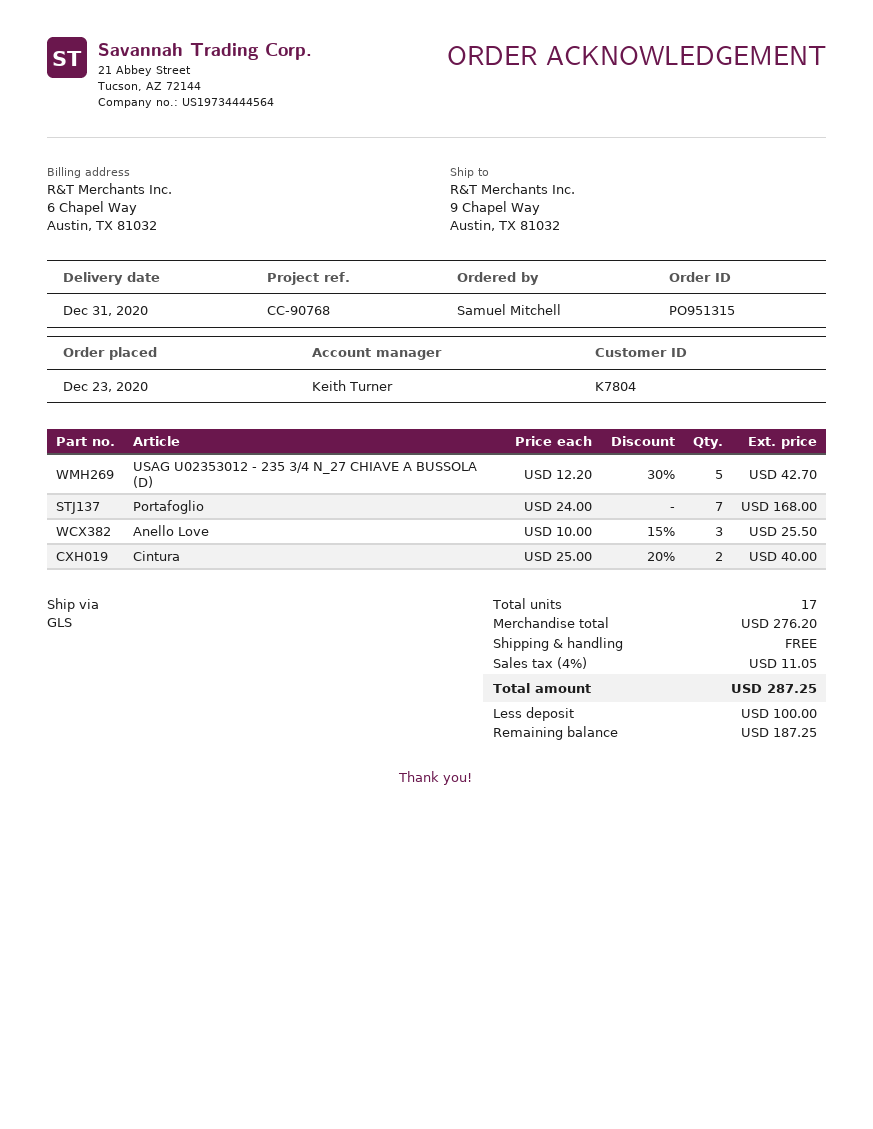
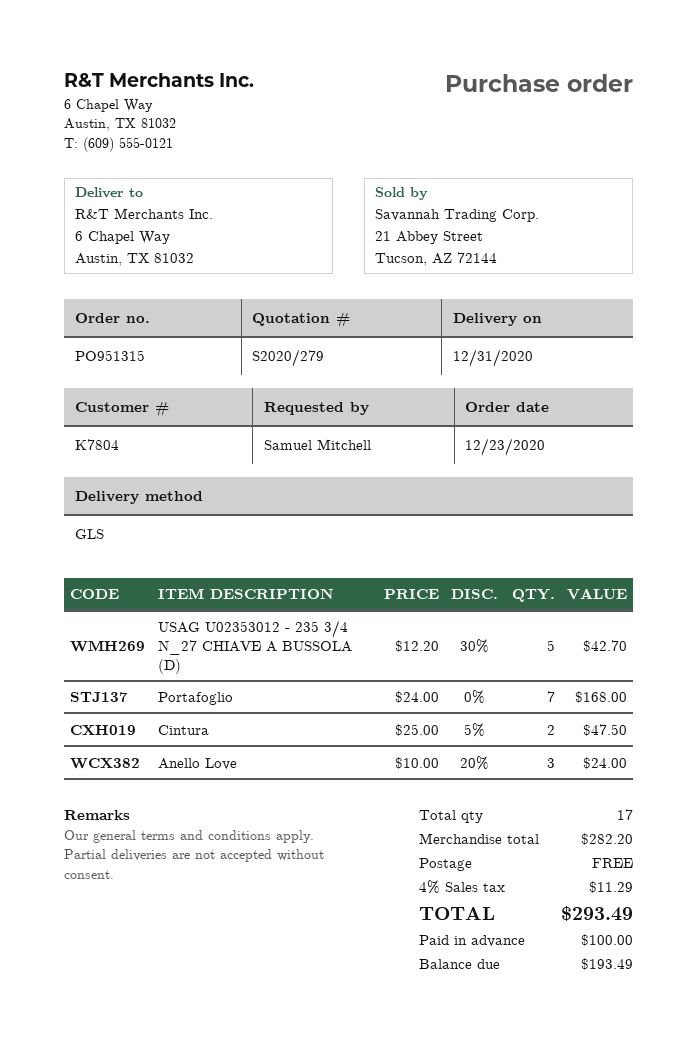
ship to: 9 Chapel Way, Austin, TX 81032 -> 6 Chapel Way, Austin, TX 81032
Anello Love: 3 x 10.00 - 15% = 25.50 -> 3 x 10.00 - 20% = 24.00
Cintura: 2 x 25.00 - 20% = 40.00 -> 2 x 25.00 - 5% = 47.50
subtotal: 276.20 -> 282.20
tax: 4% = 11.05 -> 4% = 11.29
total: 287.25 -> 293.49
balance: 187.25 -> 193.49

